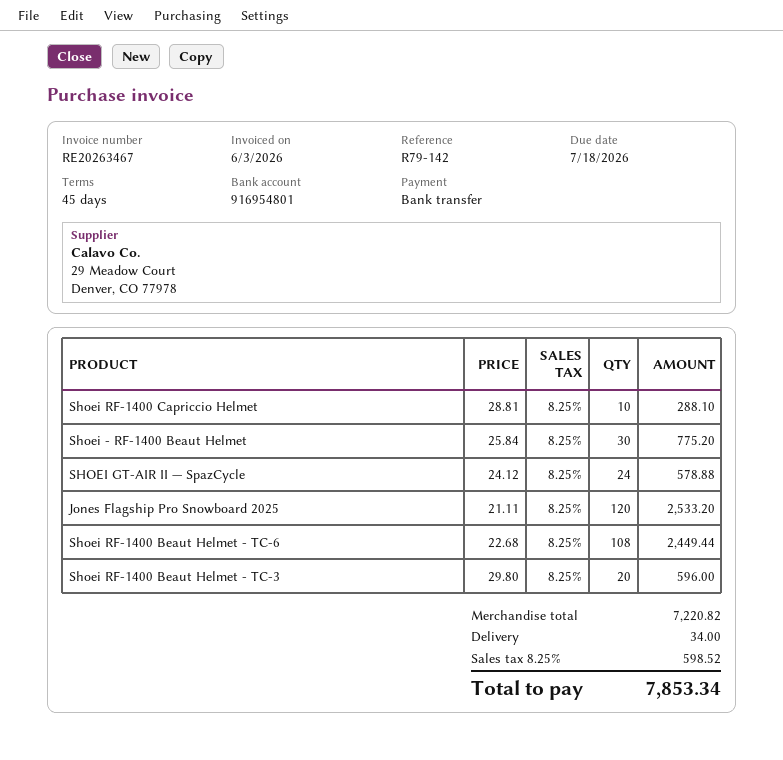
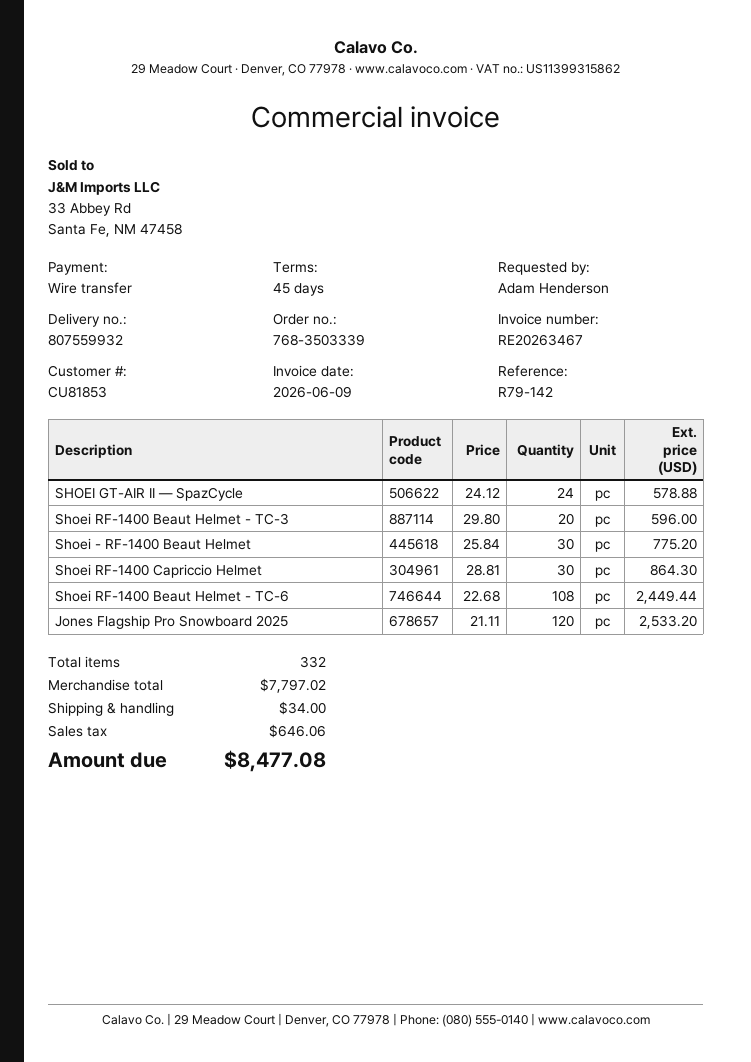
invoice date: 2026-06-03 -> 2026-06-09
Shoei RF-1400 Capriccio Helmet: 10 x 28.81 = 288.10 -> 30 x 28.81 = 864.30
subtotal: 7220.82 -> 7797.02
tax: 598.52 -> 646.06
total: 7853.34 -> 8477.08

